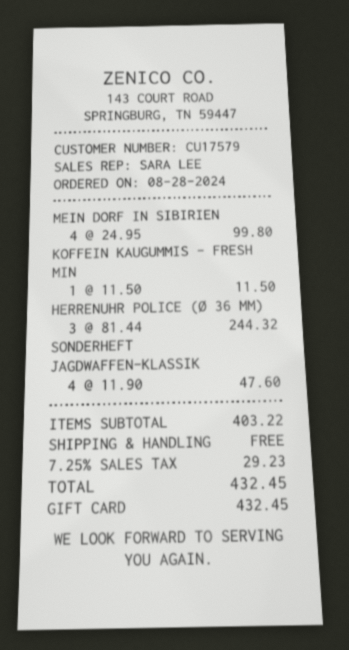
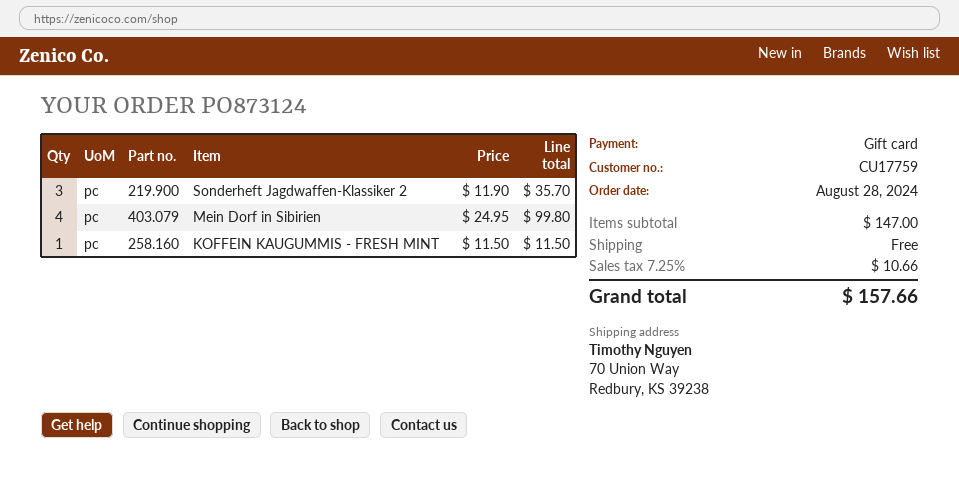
customer number: CU17579 -> CU17759
HERRENUHR POLICE (Ø 36 MM): 3 x 81.44 = 244.32 -> none
SONDERHEFT JAGDWAFFEN-KLASSIK: 4 x 11.90 = 47.60 -> 3 x 11.90 = 35.70
subtotal: 403.22 -> 147.00
tax: 7.25% = 29.23 -> 7.25% = 10.66
total: 432.45 -> 157.66

